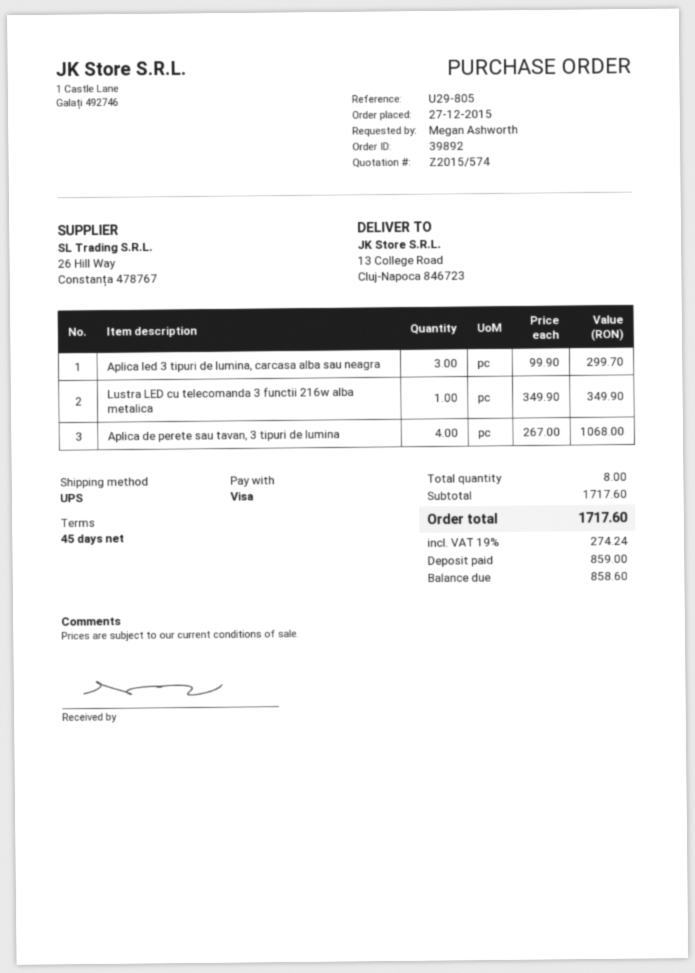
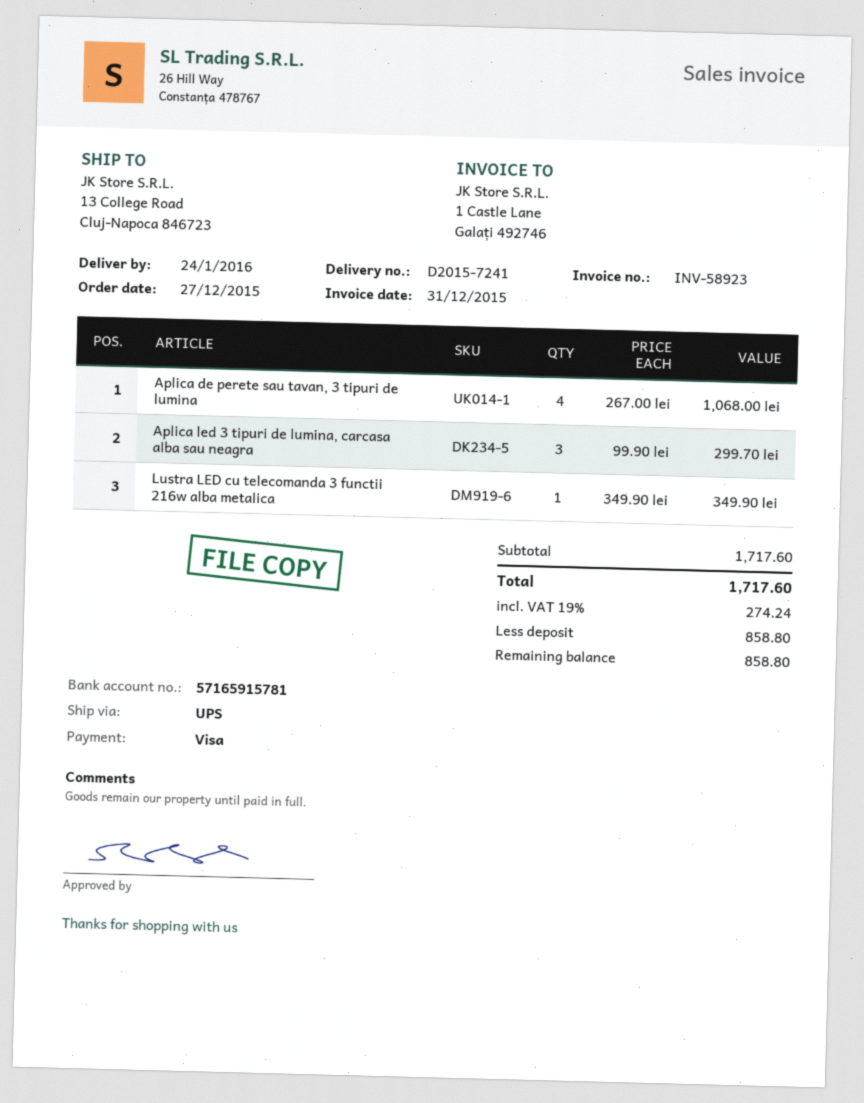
deposit: 859.00 -> 858.80
balance: 858.60 -> 858.80

